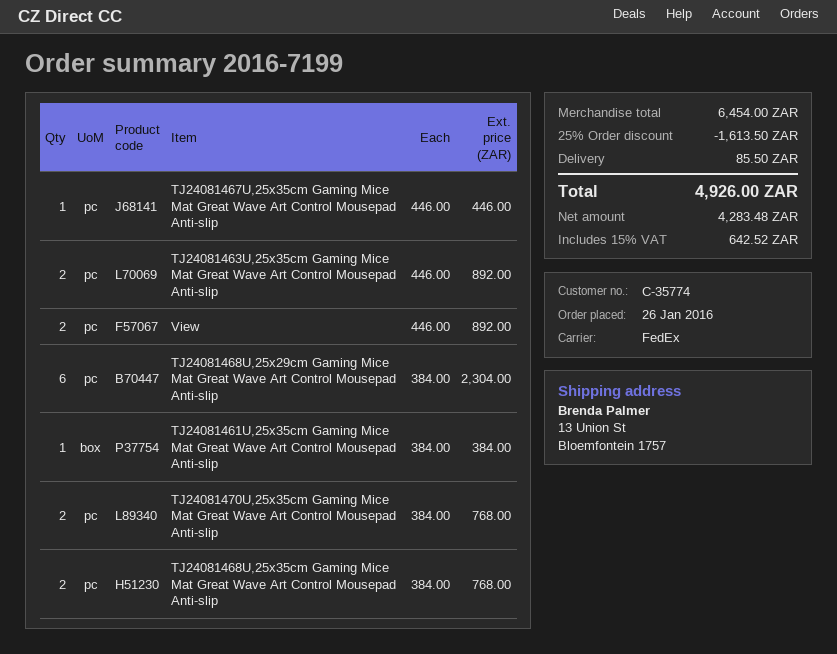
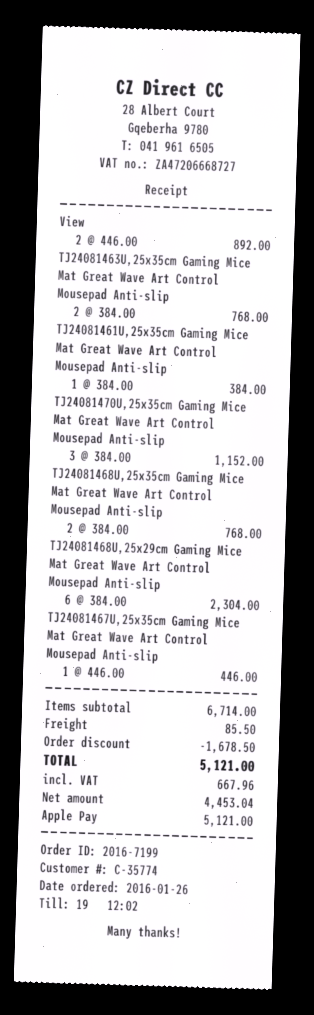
TJ24081463U,25x35cm Gaming Mice Mat Great Wave Art Control Mousepad Anti-slip: 2 x 446.00 = 892.00 -> 2 x 384.00 = 768.00
TJ24081470U,25x35cm Gaming Mice Mat Great Wave Art Control Mousepad Anti-slip: 2 x 384.00 = 768.00 -> 3 x 384.00 = 1152.00
subtotal: 6454.00 -> 6714.00
discount: 1613.50 -> 1678.50
net: 4283.48 -> 4453.04
tax: 642.52 -> 667.96
total: 4926.00 -> 5121.00

